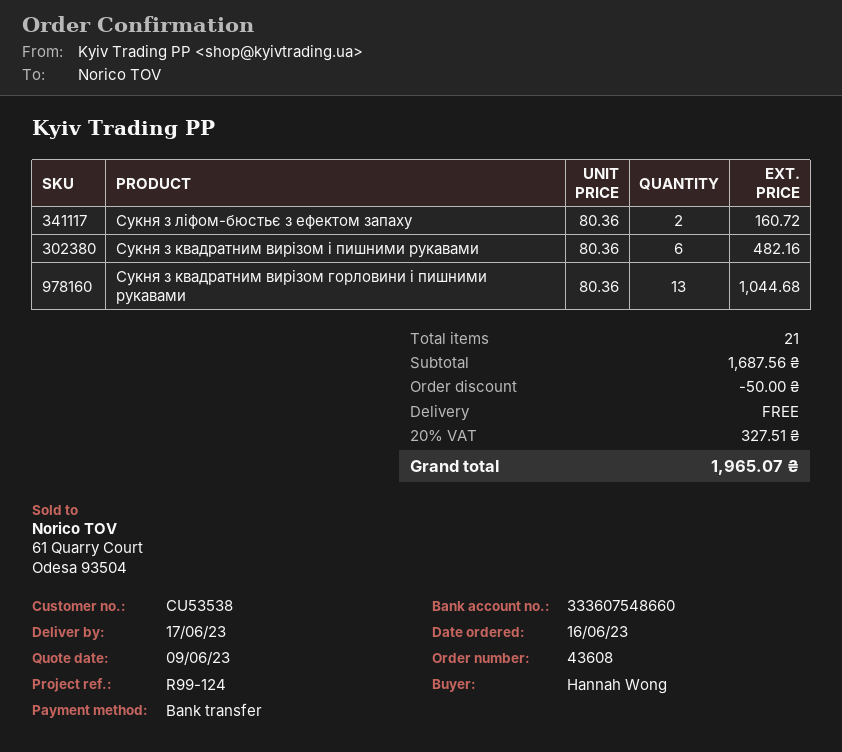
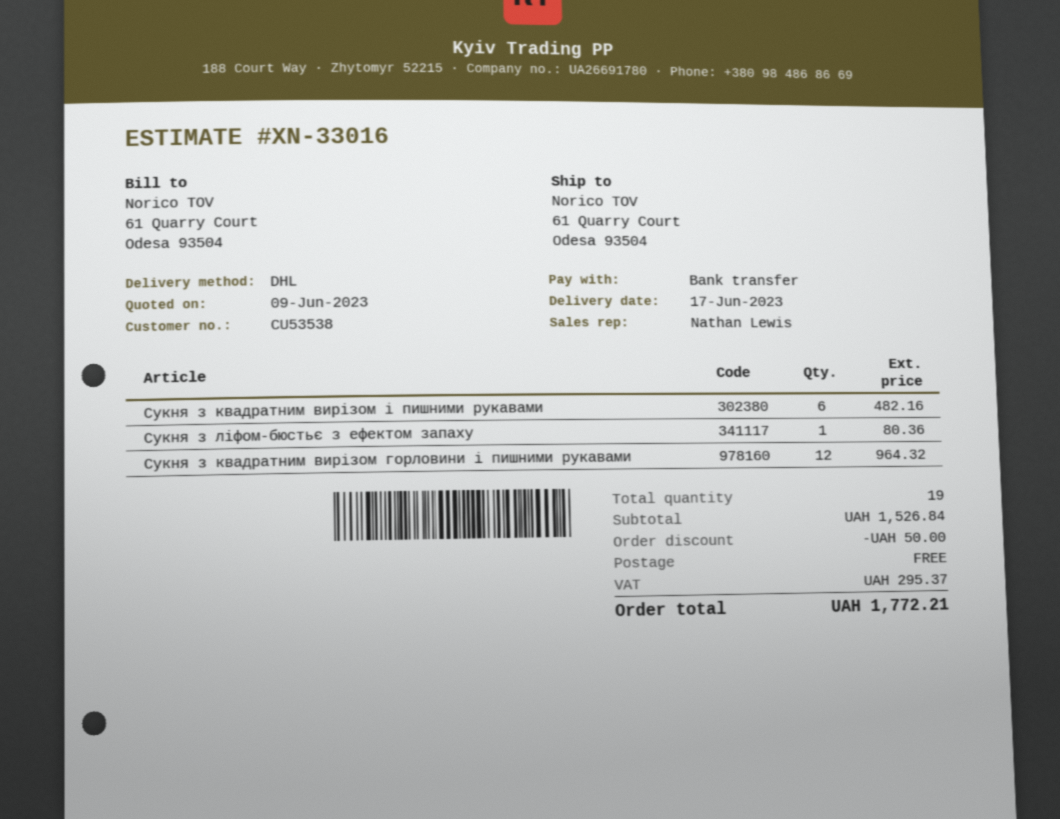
Сукня з ліфом-бюстьє з ефектом запаху: 2 for 160.72 -> 1 for 80.36
Сукня з квадратним вирізом горловини і пишними рукавами: 13 for 1044.68 -> 12 for 964.32
total quantity: 21 -> 19
subtotal: 1687.56 -> 1526.84
tax: 327.51 -> 295.37
total: 1965.07 -> 1772.21

